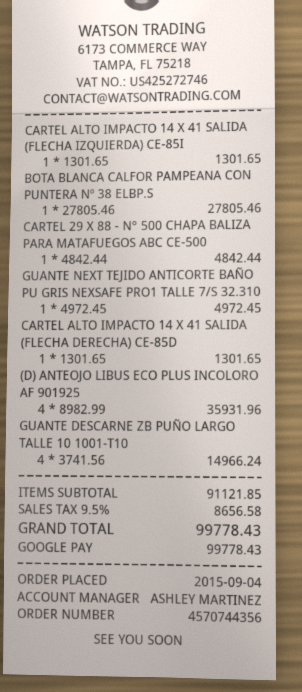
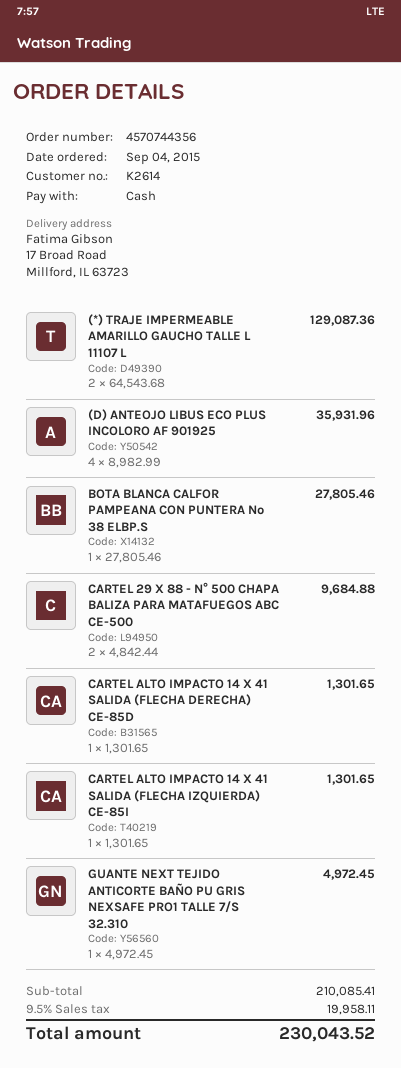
payment method: Google Pay -> cash
CARTEL 29 X 88 - N° 500 CHAPA BALIZA PARA MATAFUEGOS ABC CE-500: 1 x 4842.44 = 4842.44 -> 2 x 4842.44 = 9684.88
GUANTE DESCARNE ZB PUÑO LARGO TALLE 10 1001-T10: 4 x 3741.56 = 14966.24 -> none
(*) TRAJE IMPERMEABLE AMARILLO GAUCHO TALLE L 11107 L: none -> 2 x 64543.68 = 129087.36
subtotal: 91121.85 -> 210085.41
tax: 9.5% = 8656.58 -> 9.5% = 19958.11
total: 99778.43 -> 230043.52

